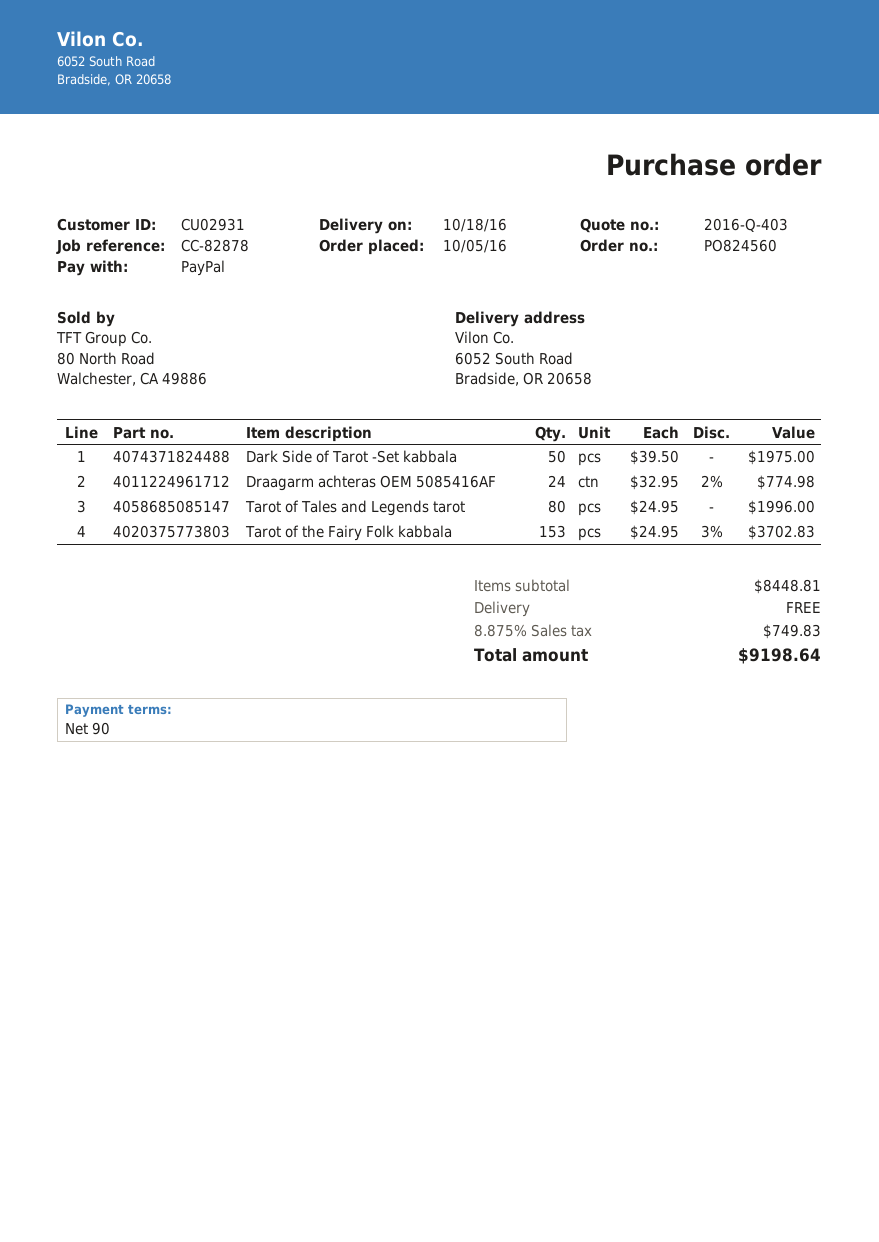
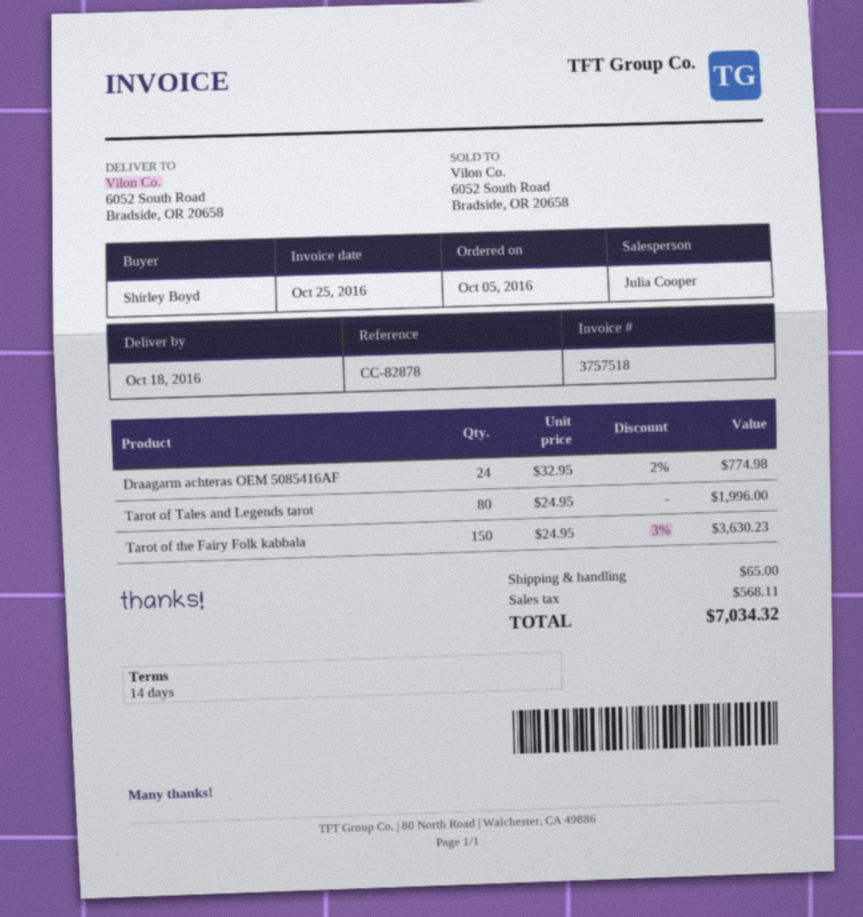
payment terms: 90 days -> 14 days
Dark Side of Tarot -Set kabbala: 50 x 39.50 = 1975.00 -> none
Tarot of the Fairy Folk kabbala: 153 x 24.95 - 3% = 3702.83 -> 150 x 24.95 - 3% = 3630.23
shipping: 0.00 -> 65.00
tax: 749.83 -> 568.11
total: 9198.64 -> 7034.32

